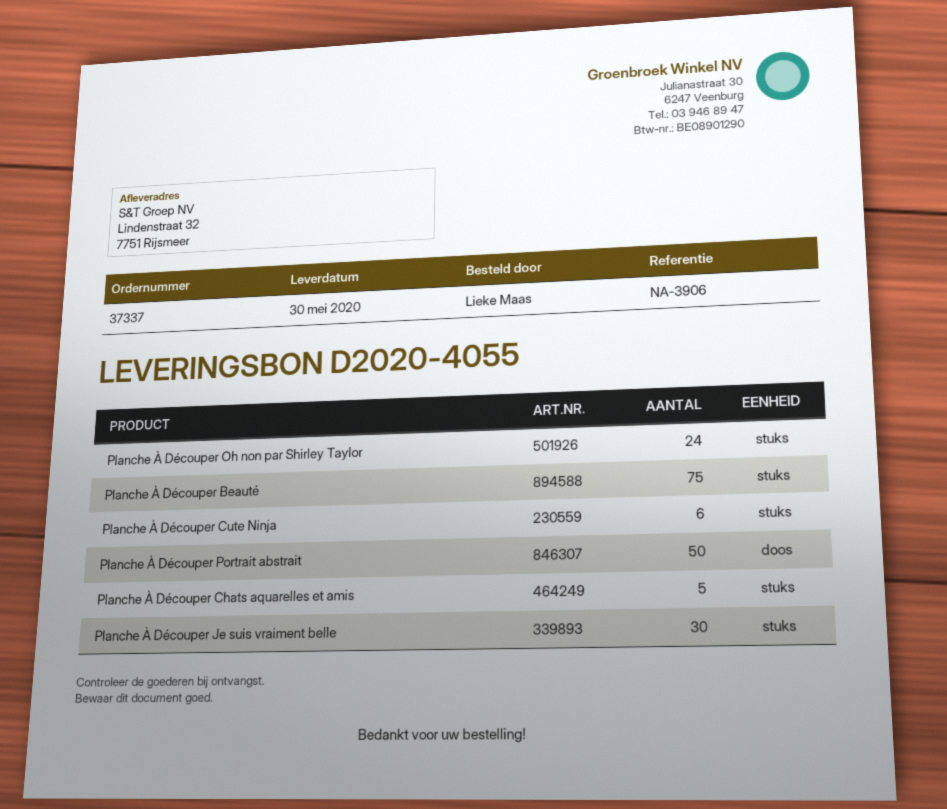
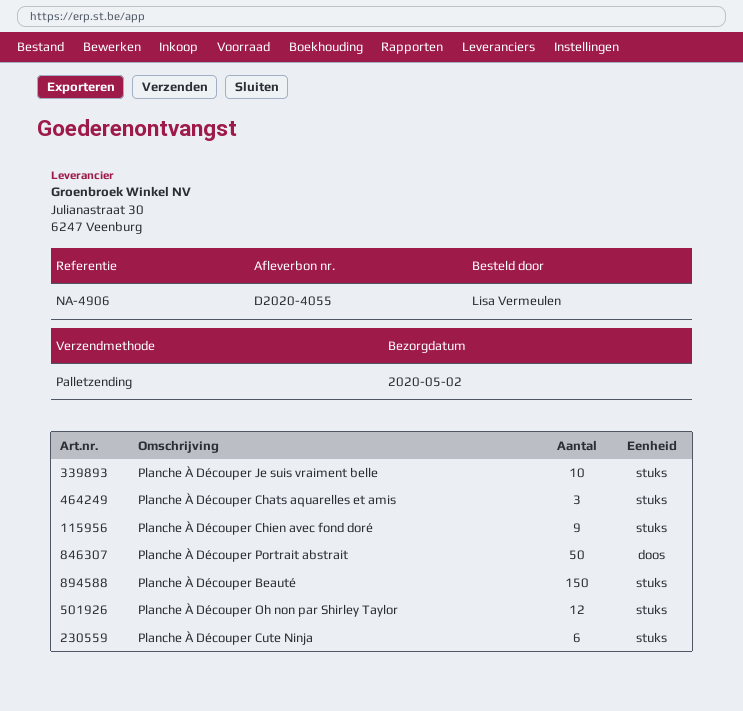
delivery date: 2020-05-30 -> 2020-05-02
reference: NA-3906 -> NA-4906
ordered by: Lieke Maas -> Lisa Vermeulen
Planche À Découper Oh non par Shirley Taylor: 24 -> 12
Planche À Découper Beauté: 75 -> 150
Planche À Découper Chats aquarelles et amis: 5 -> 3
Planche À Découper Je suis vraiment belle: 30 -> 10
Planche À Découper Chien avec fond doré: none -> 9

